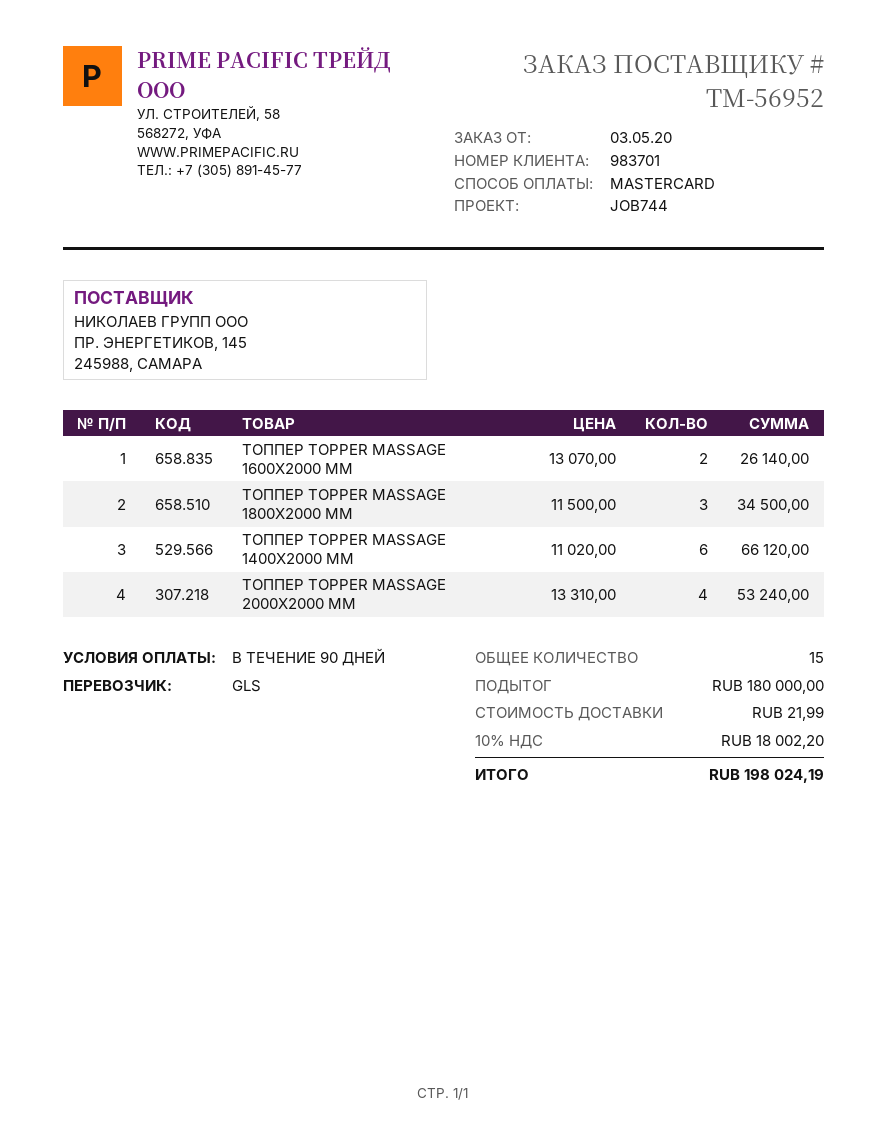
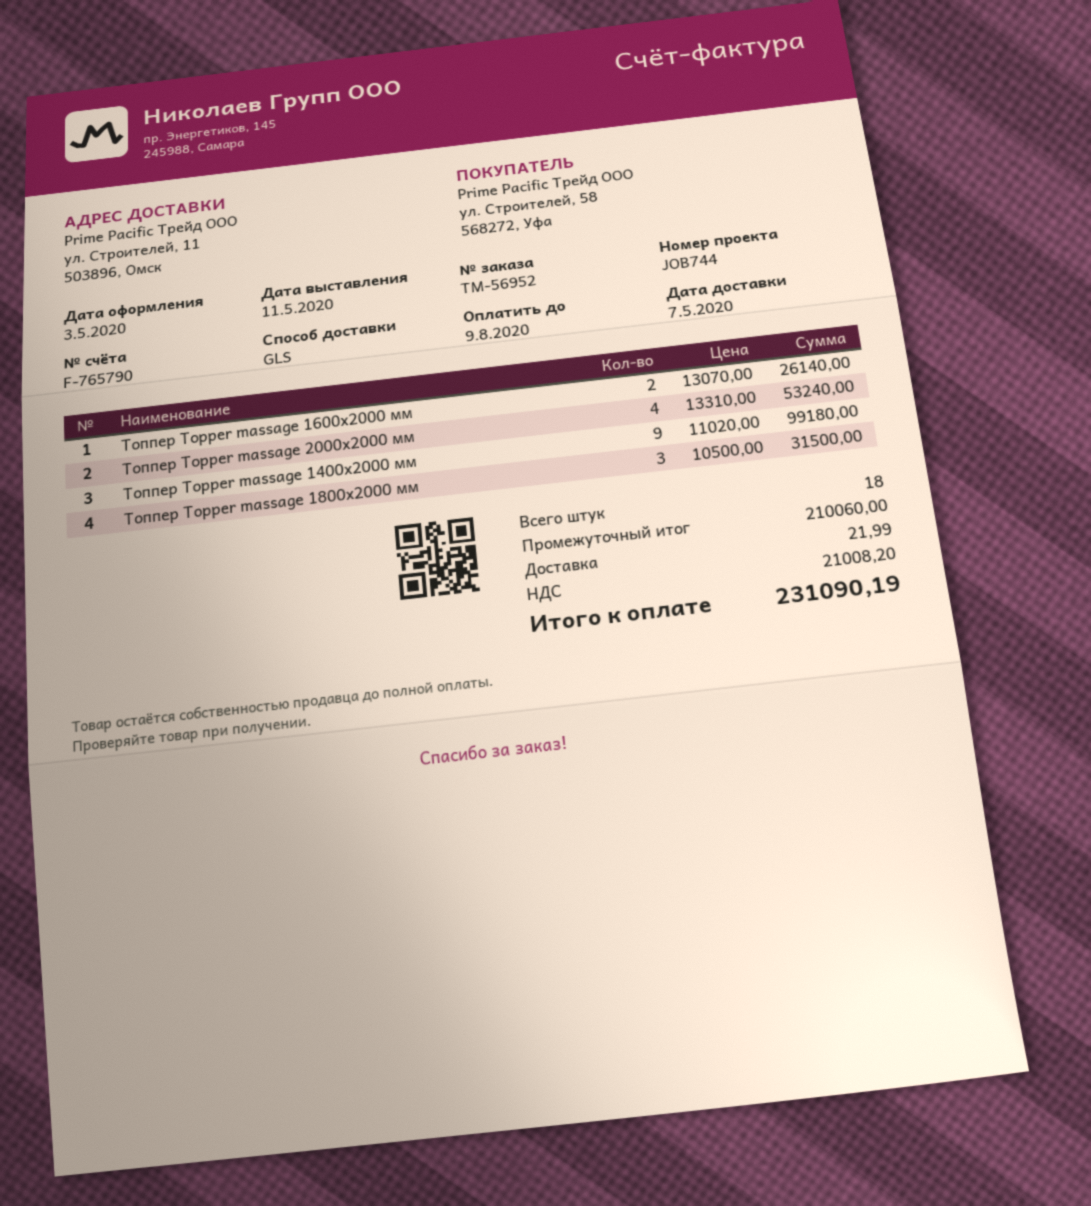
ТОППЕР TOPPER MASSAGE 1800Х2000 ММ: 3 x 11500.00 = 34500.00 -> 3 x 10500.00 = 31500.00
ТОППЕР TOPPER MASSAGE 1400Х2000 ММ: 6 x 11020.00 = 66120.00 -> 9 x 11020.00 = 99180.00
total quantity: 15 -> 18
subtotal: 180000.00 -> 210060.00
tax: 18002.20 -> 21008.20
total: 198024.19 -> 231090.19

